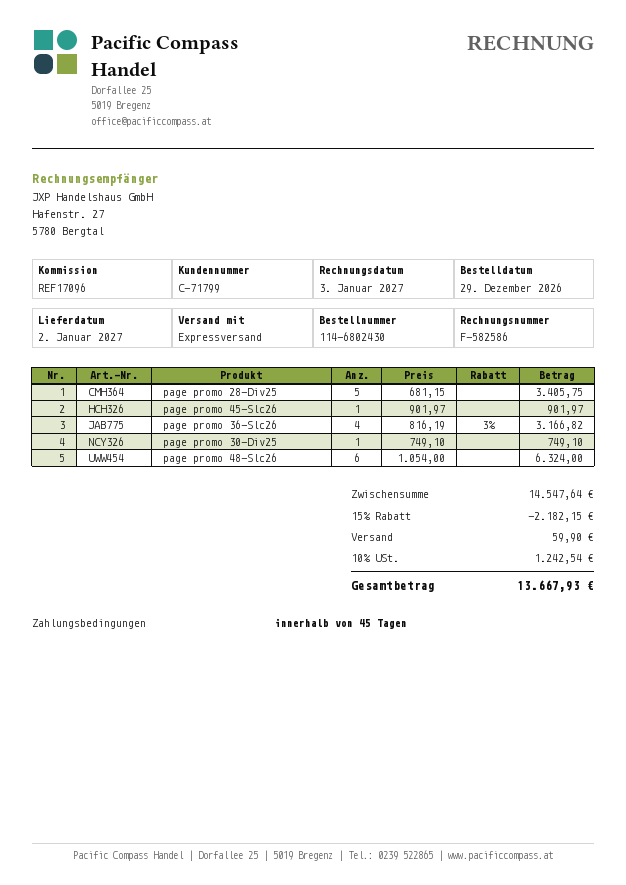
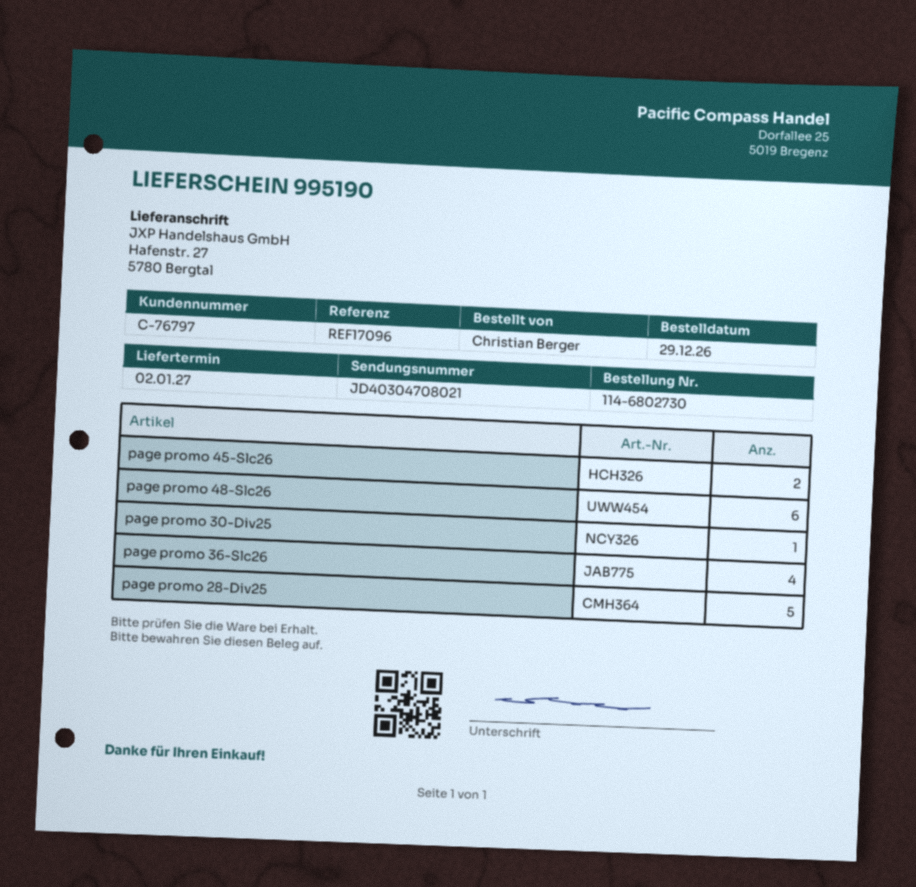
order number: 114-6802430 -> 114-6802730
customer number: C-71799 -> C-76797
page promo 45-Slc26: 1 -> 2

